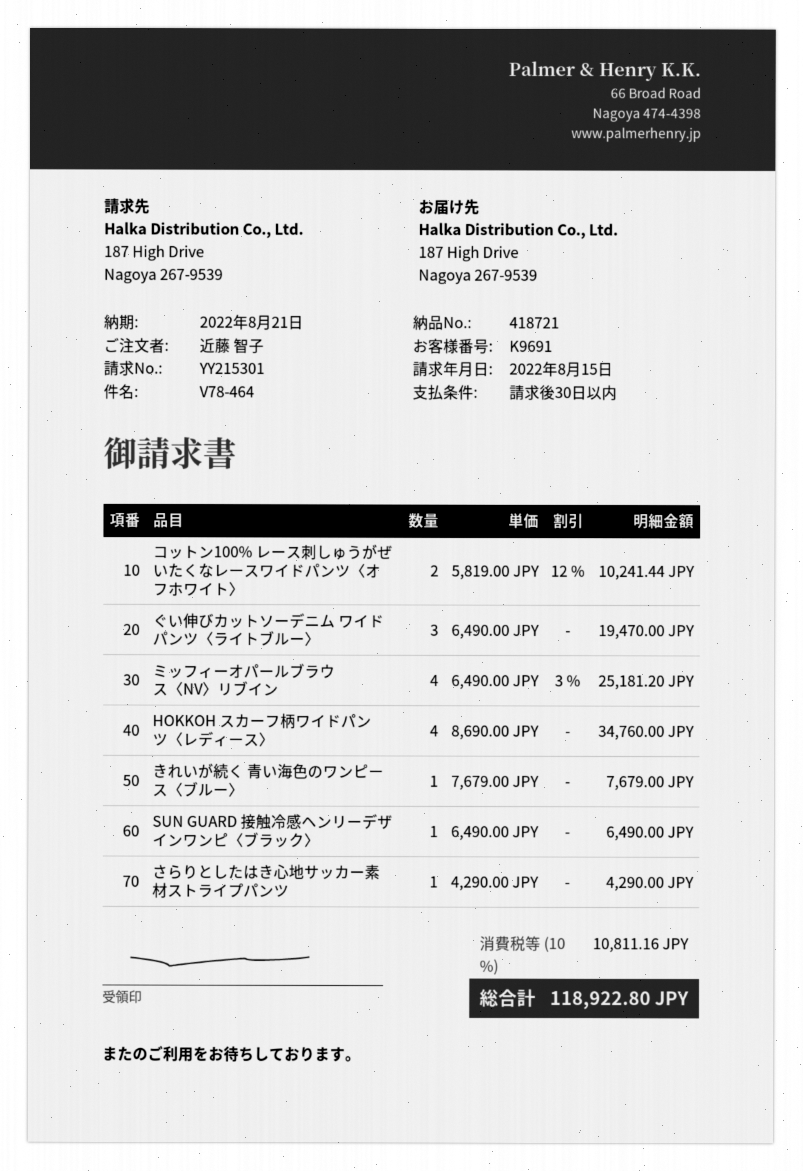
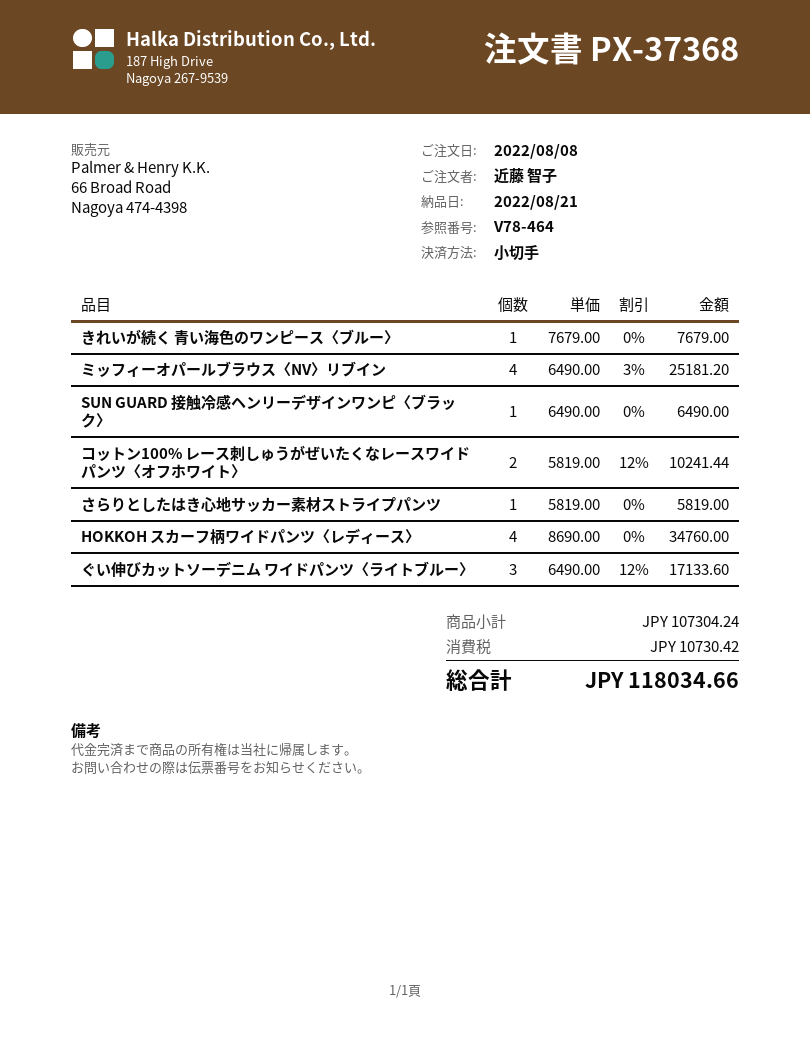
ぐい伸びカットソーデニム ワイドパンツ〈ライトブルー〉: 3 x 6490.00 = 19470.00 -> 3 x 6490.00 - 12% = 17133.60
さらりとしたはき心地サッカー素材ストライプパンツ: 1 x 4290.00 = 4290.00 -> 1 x 5819.00 = 5819.00
tax: 10811.16 -> 10730.42
total: 118922.80 -> 118034.66

